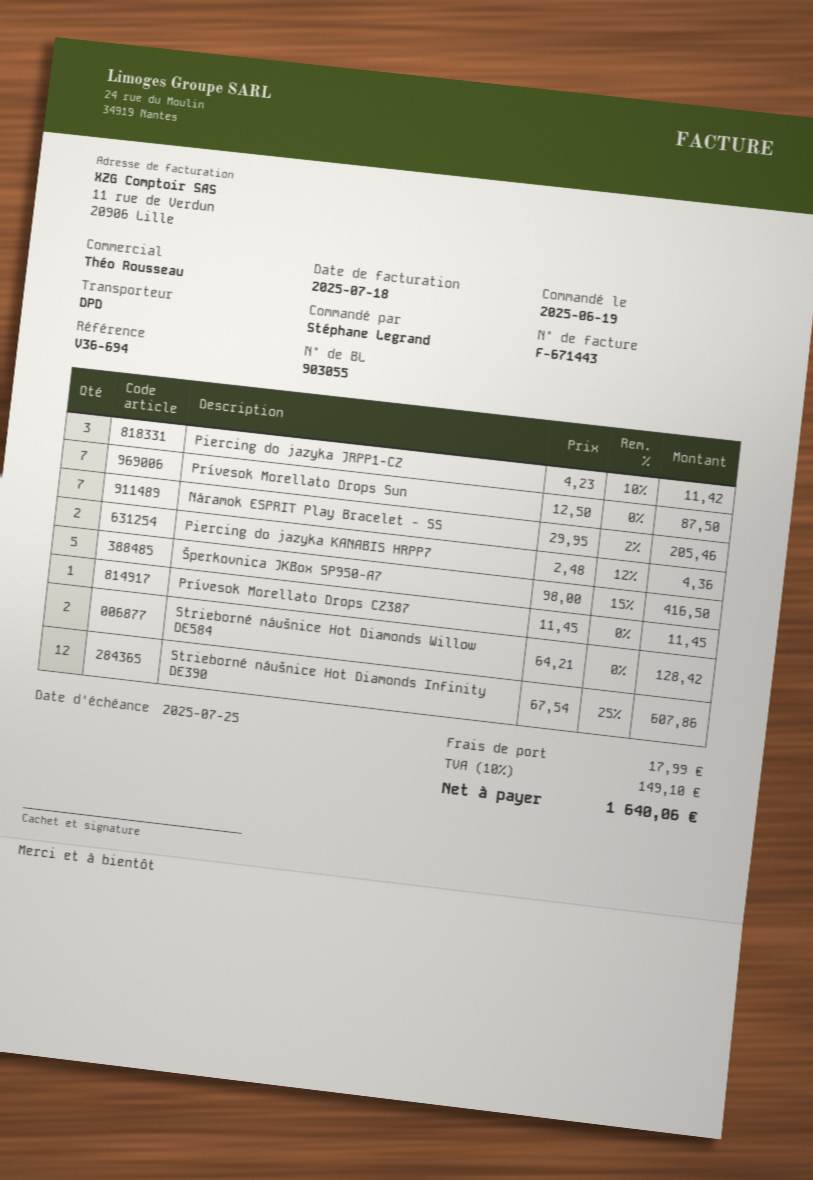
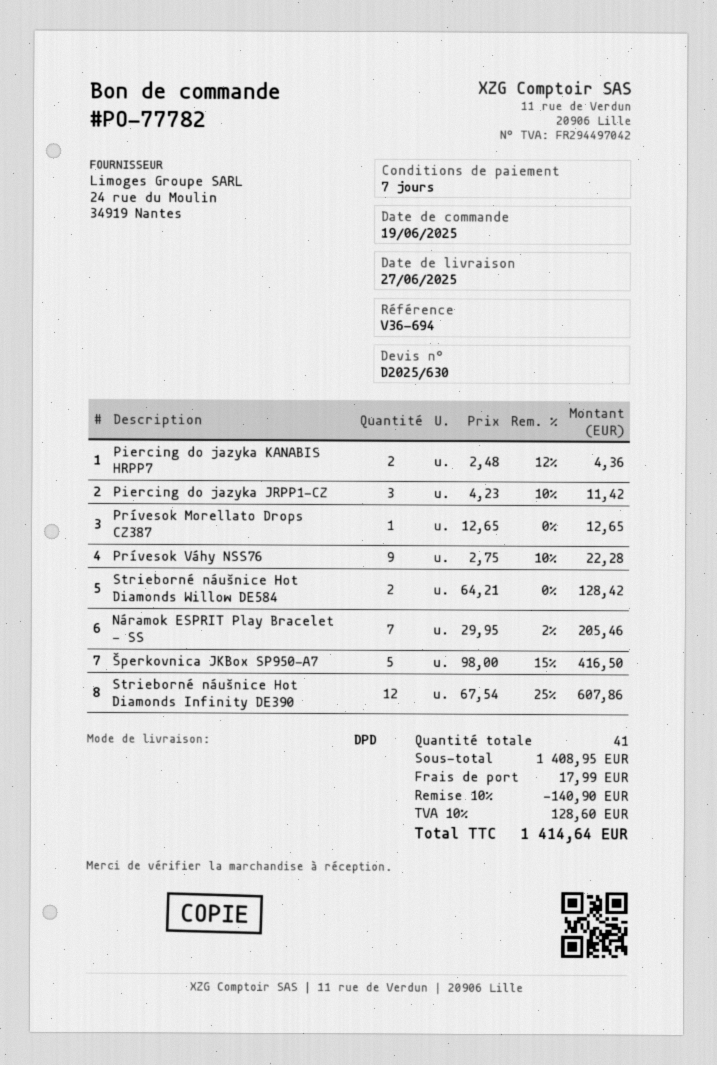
Prívesok Morellato Drops Sun: 7 x 12.50 = 87.50 -> none
Prívesok Morellato Drops CZ387: 1 x 11.45 = 11.45 -> 1 x 12.65 = 12.65
Prívesok Váhy NSS76: none -> 9 x 2.75 - 10% = 22.28
discount: none -> 10% = 140.90
tax: 10% = 149.10 -> 10% = 128.60
total: 1640.06 -> 1414.64

